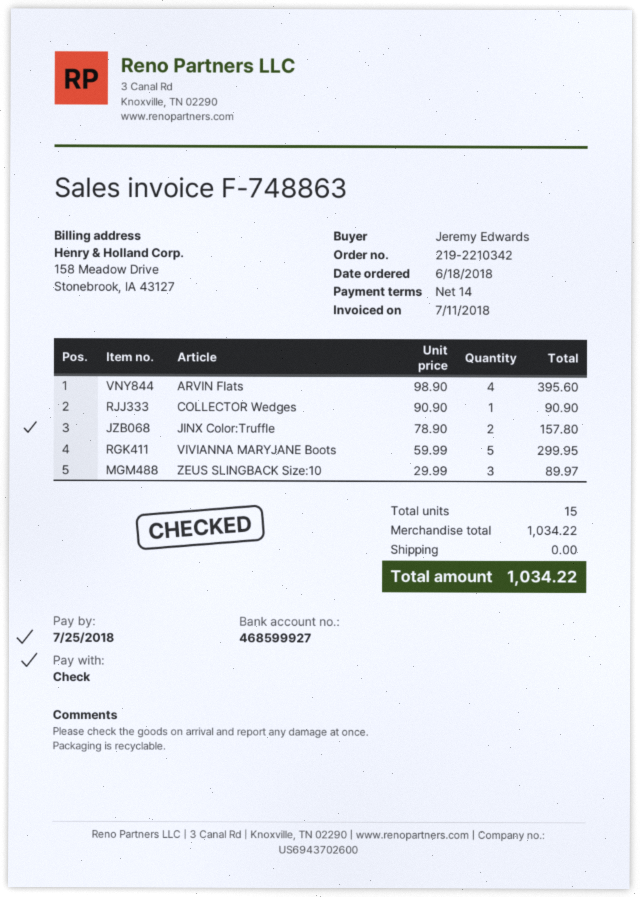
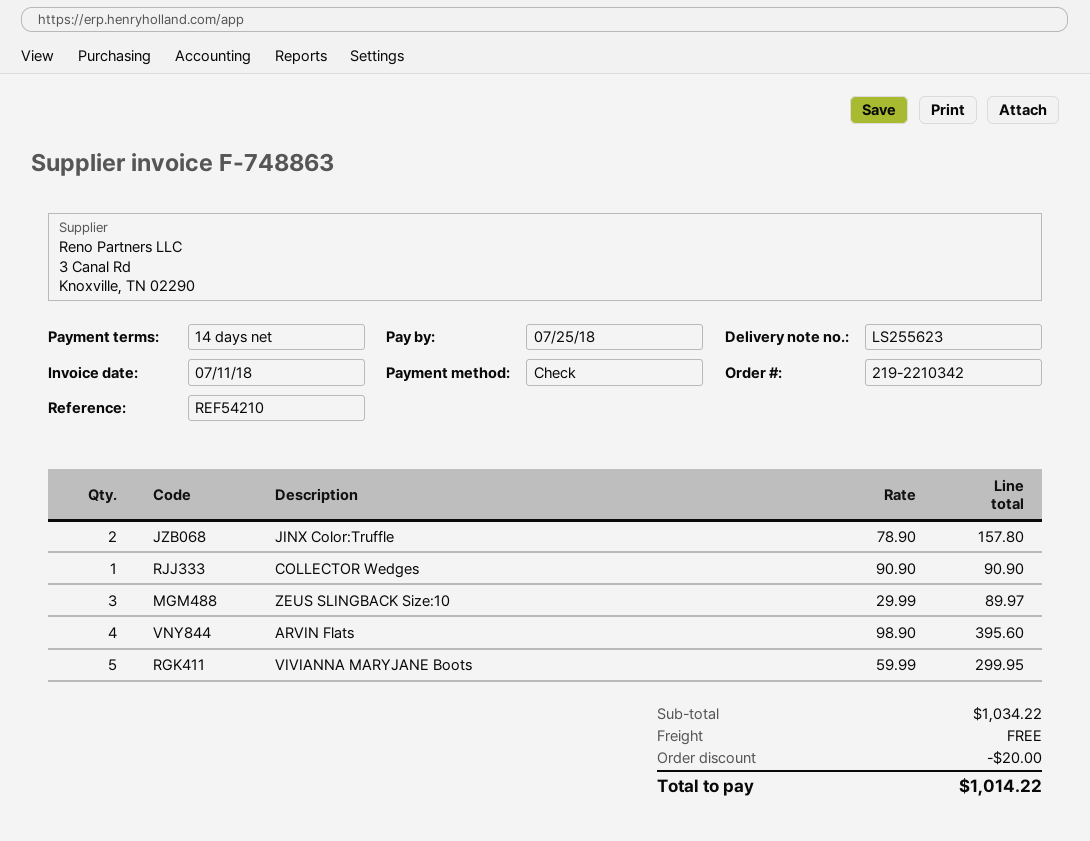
discount: none -> 20.00
total: 1034.22 -> 1014.22

